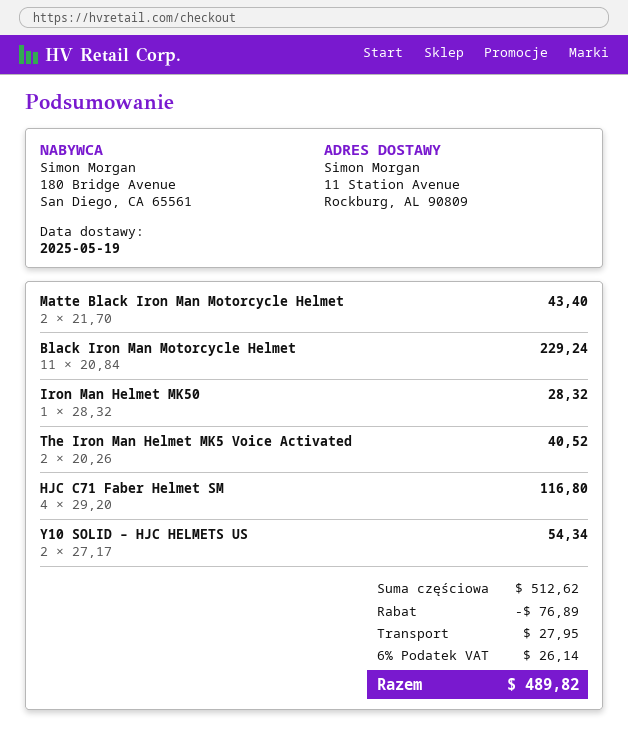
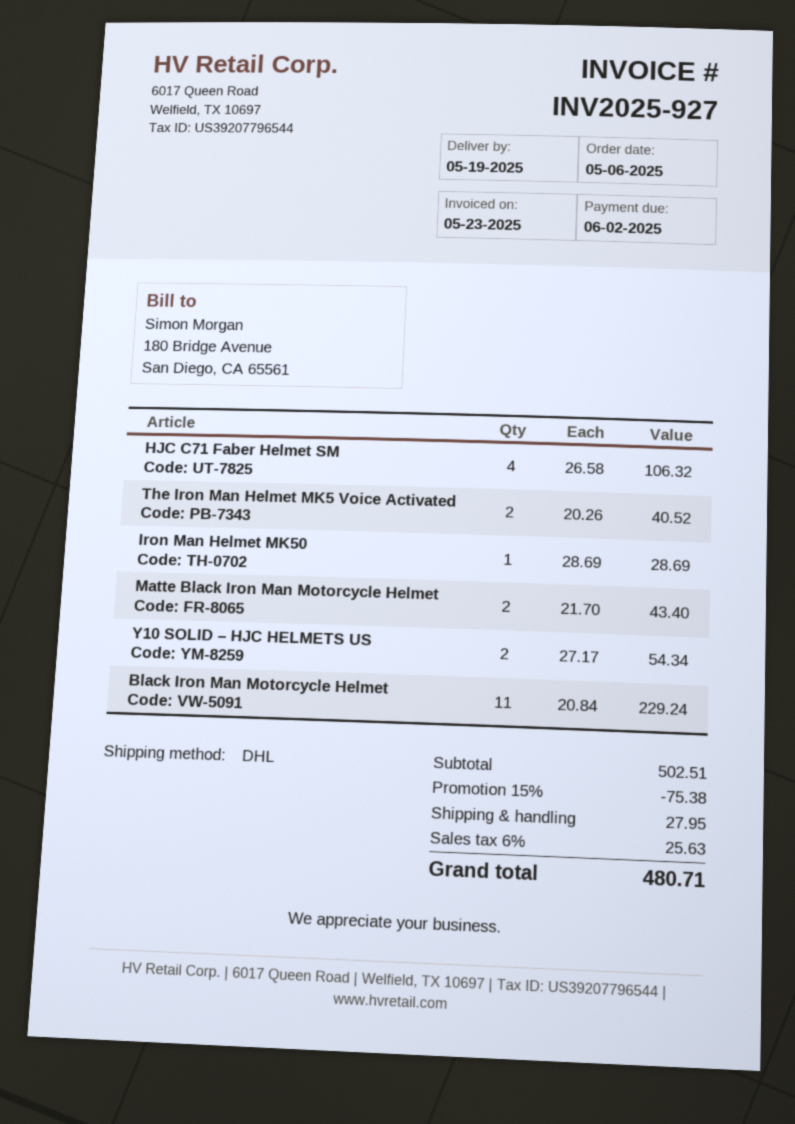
Iron Man Helmet MK50: 1 x 28.32 = 28.32 -> 1 x 28.69 = 28.69
HJC C71 Faber Helmet SM: 4 x 29.20 = 116.80 -> 4 x 26.58 = 106.32
subtotal: 512.62 -> 502.51
discount: 76.89 -> 75.38
tax: 6% = 26.14 -> 6% = 25.63
total: 489.82 -> 480.71

